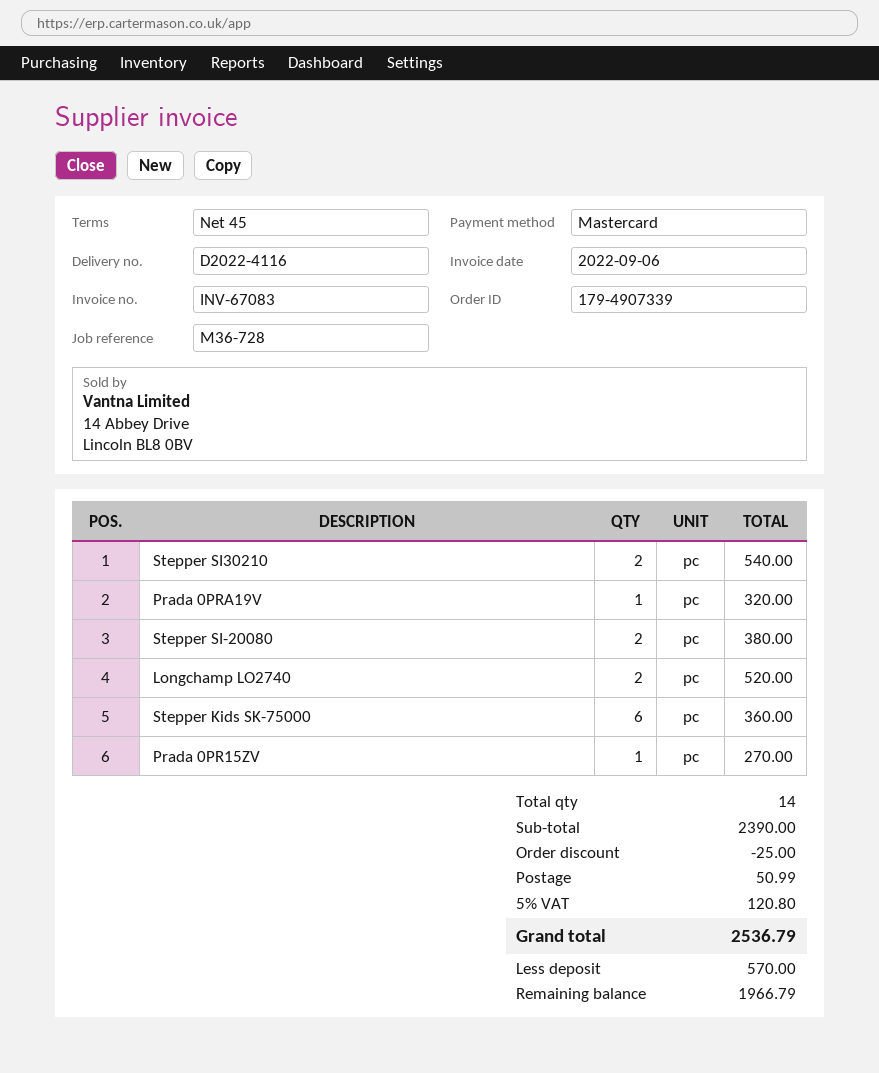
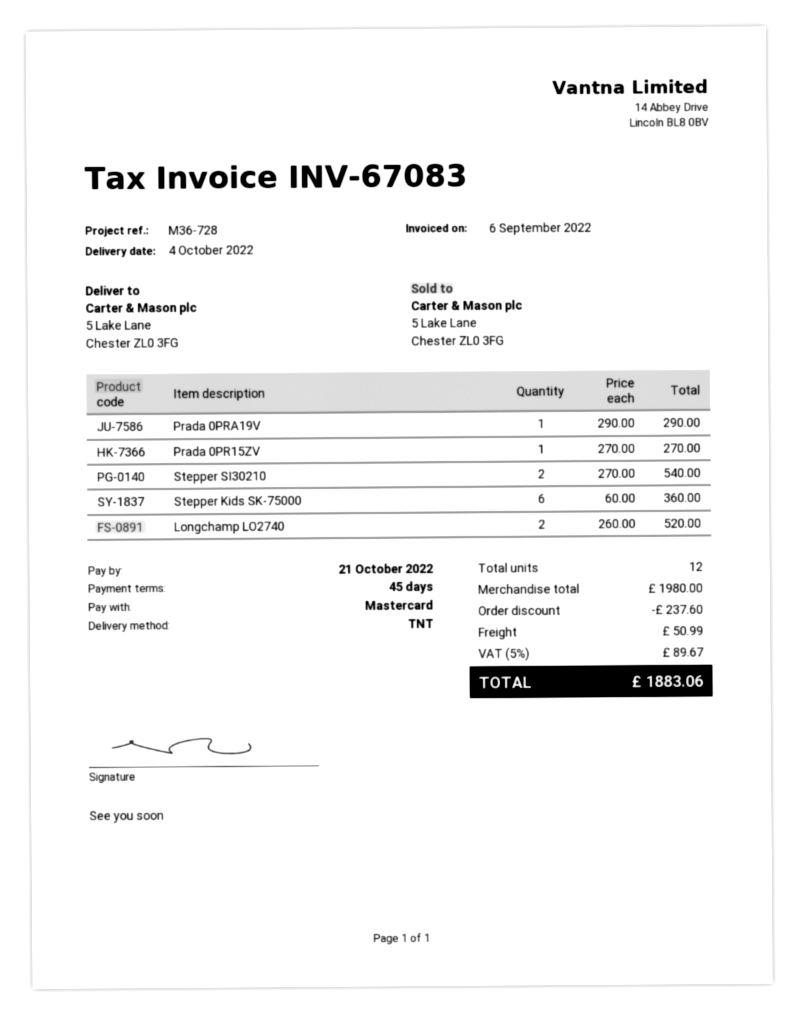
Prada 0PRA19V: 1 for 320.00 -> 1 for 290.00
Stepper SI-20080: 2 for 380.00 -> none
total quantity: 14 -> 12
subtotal: 2390.00 -> 1980.00
discount: 25.00 -> 237.60
tax: 5% = 120.80 -> 5% = 89.67
total: 2536.79 -> 1883.06

